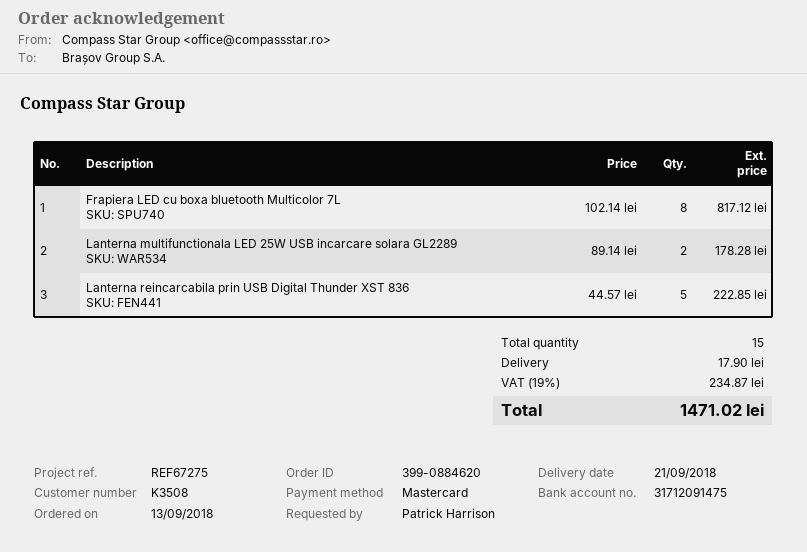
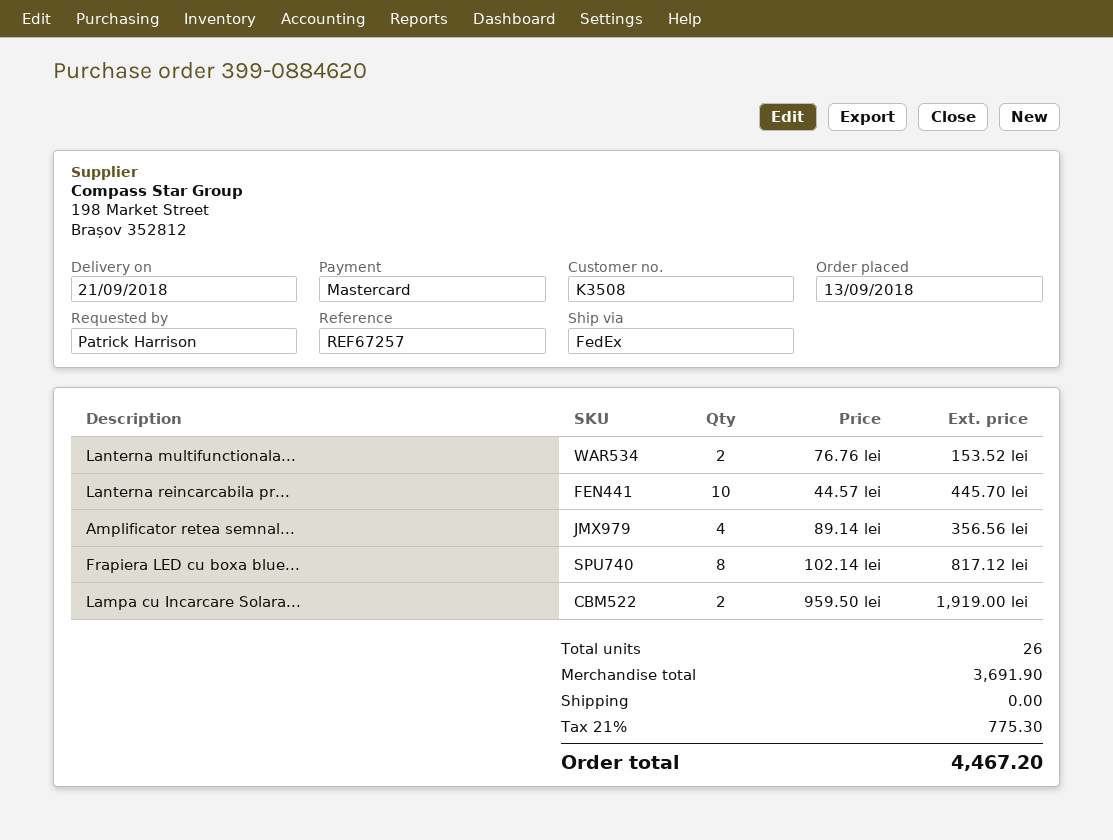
reference: REF67275 -> REF67257
Lanterna multifunctionala LED 25W USB incarcare solara GL2289: 2 x 89.14 = 178.28 -> 2 x 76.76 = 153.52
Lanterna reincarcabila prin USB Digital Thunder XST 836: 5 x 44.57 = 222.85 -> 10 x 44.57 = 445.70
Amplificator retea semnal...: none -> 4 x 89.14 = 356.56
Lampa cu Incarcare Solara...: none -> 2 x 959.50 = 1919.00
total quantity: 15 -> 26
shipping: 17.90 -> 0.00
tax: 19% = 234.87 -> 21% = 775.30
total: 1471.02 -> 4467.20

